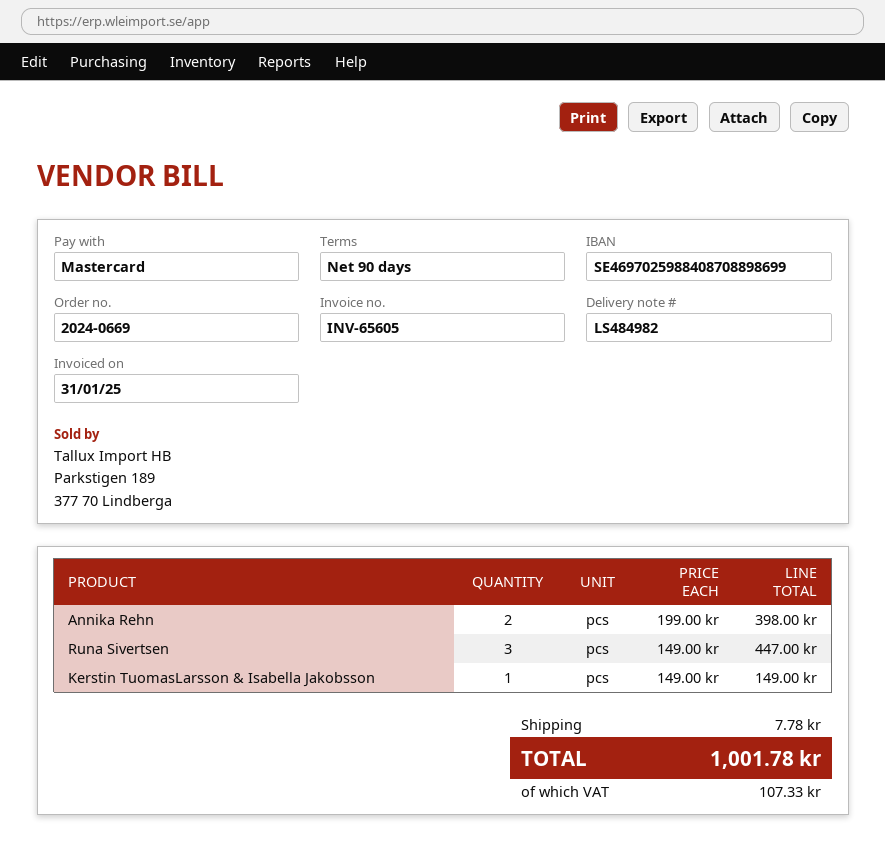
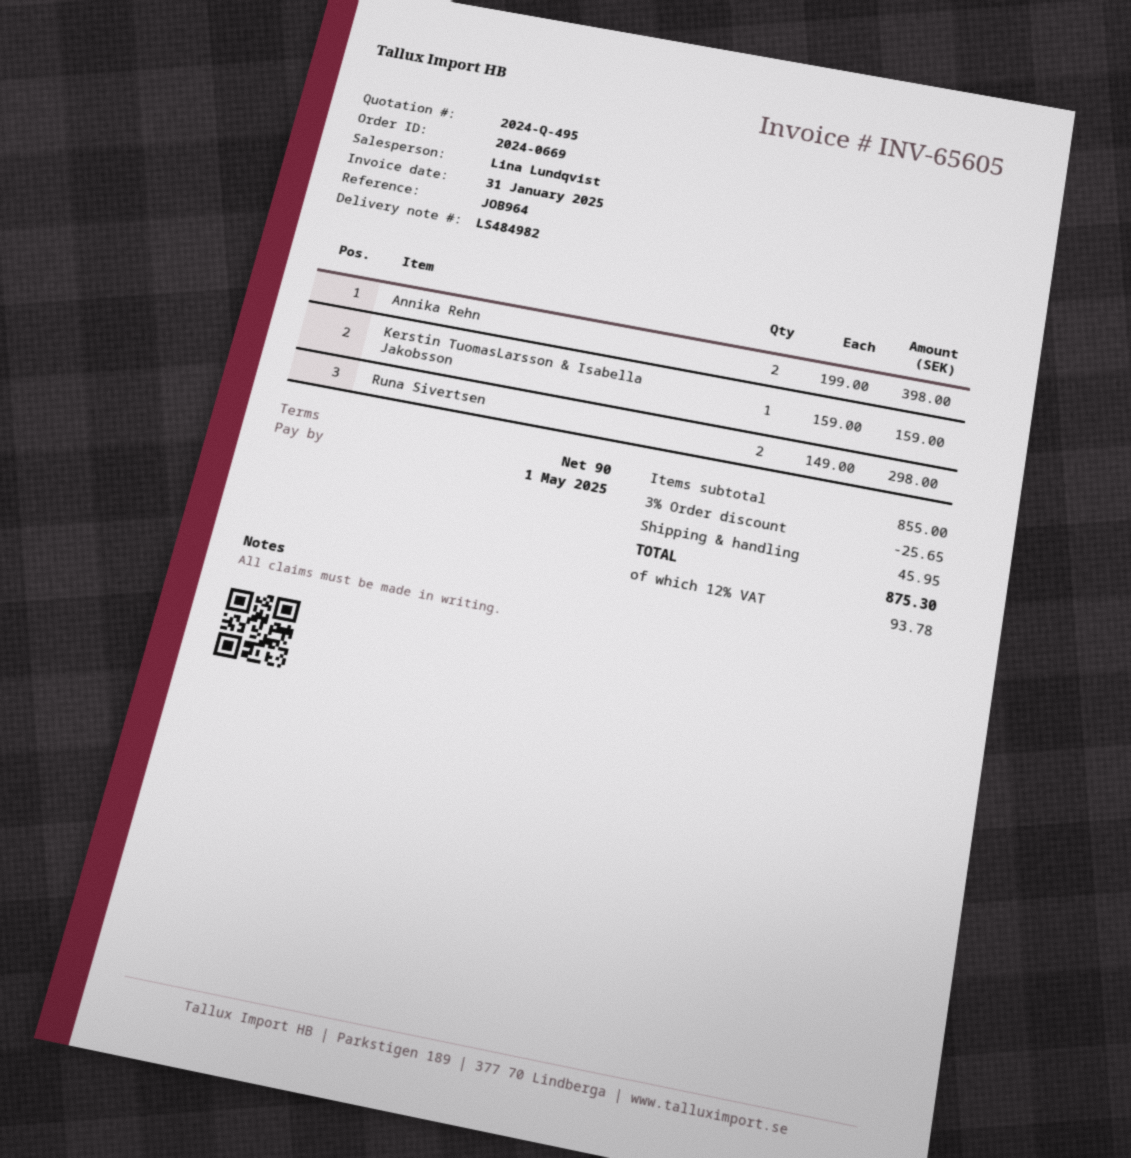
Runa Sivertsen: 3 x 149.00 = 447.00 -> 2 x 149.00 = 298.00
Kerstin TuomasLarsson & Isabella Jakobsson: 1 x 149.00 = 149.00 -> 1 x 159.00 = 159.00
discount: none -> 3% = 25.65
shipping: 7.78 -> 45.95
tax: 107.33 -> 93.78
total: 1001.78 -> 875.30

